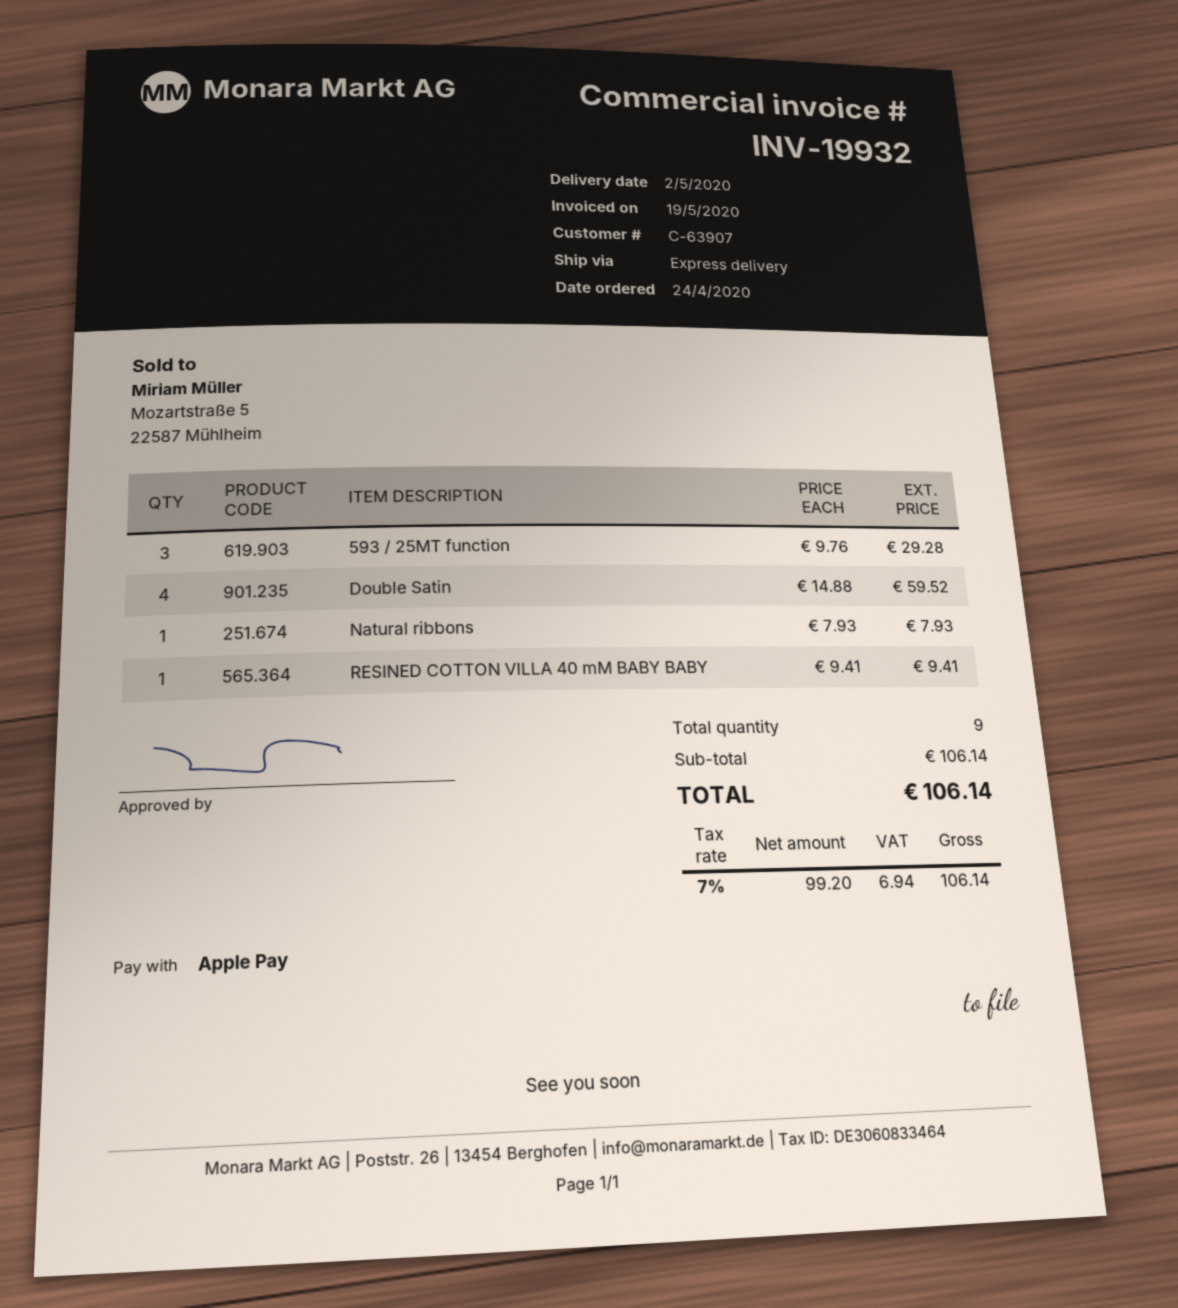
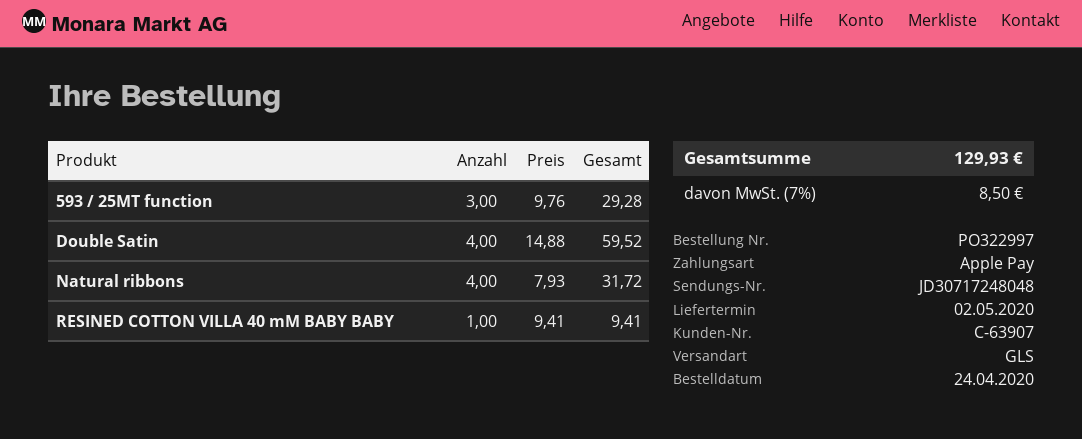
shipping method: express -> GLS
Natural ribbons: 1 x 7.93 = 7.93 -> 4 x 7.93 = 31.72
tax: 7% = 6.94 -> 7% = 8.50
total: 106.14 -> 129.93

